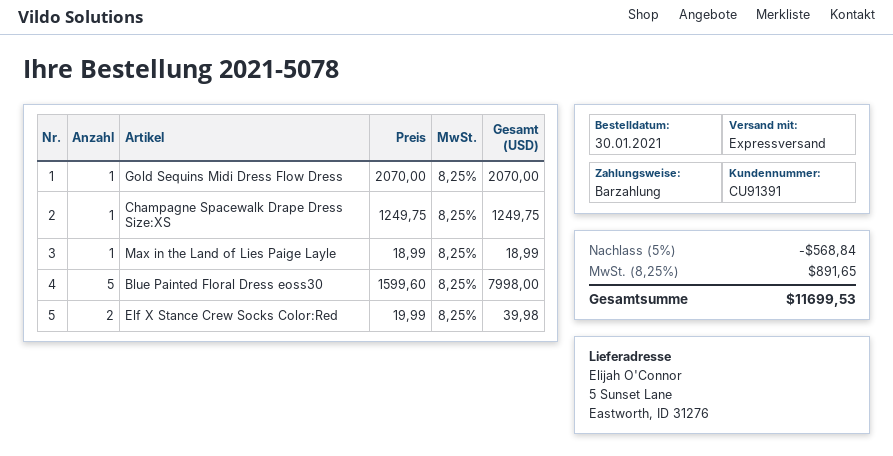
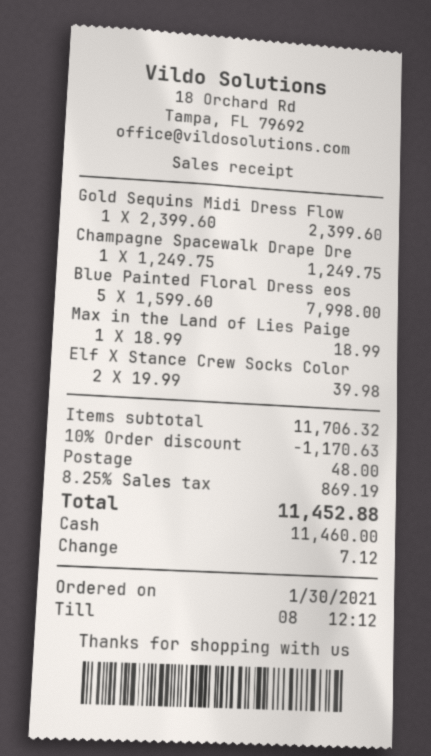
Gold Sequins Midi Dress Flow Dress: 1 x 2070.00 = 2070.00 -> 1 x 2399.60 = 2399.60
discount: 5% = 568.84 -> 10% = 1170.63
shipping: none -> 48.00
tax: 8.25% = 891.65 -> 8.25% = 869.19
total: 11699.53 -> 11452.88

